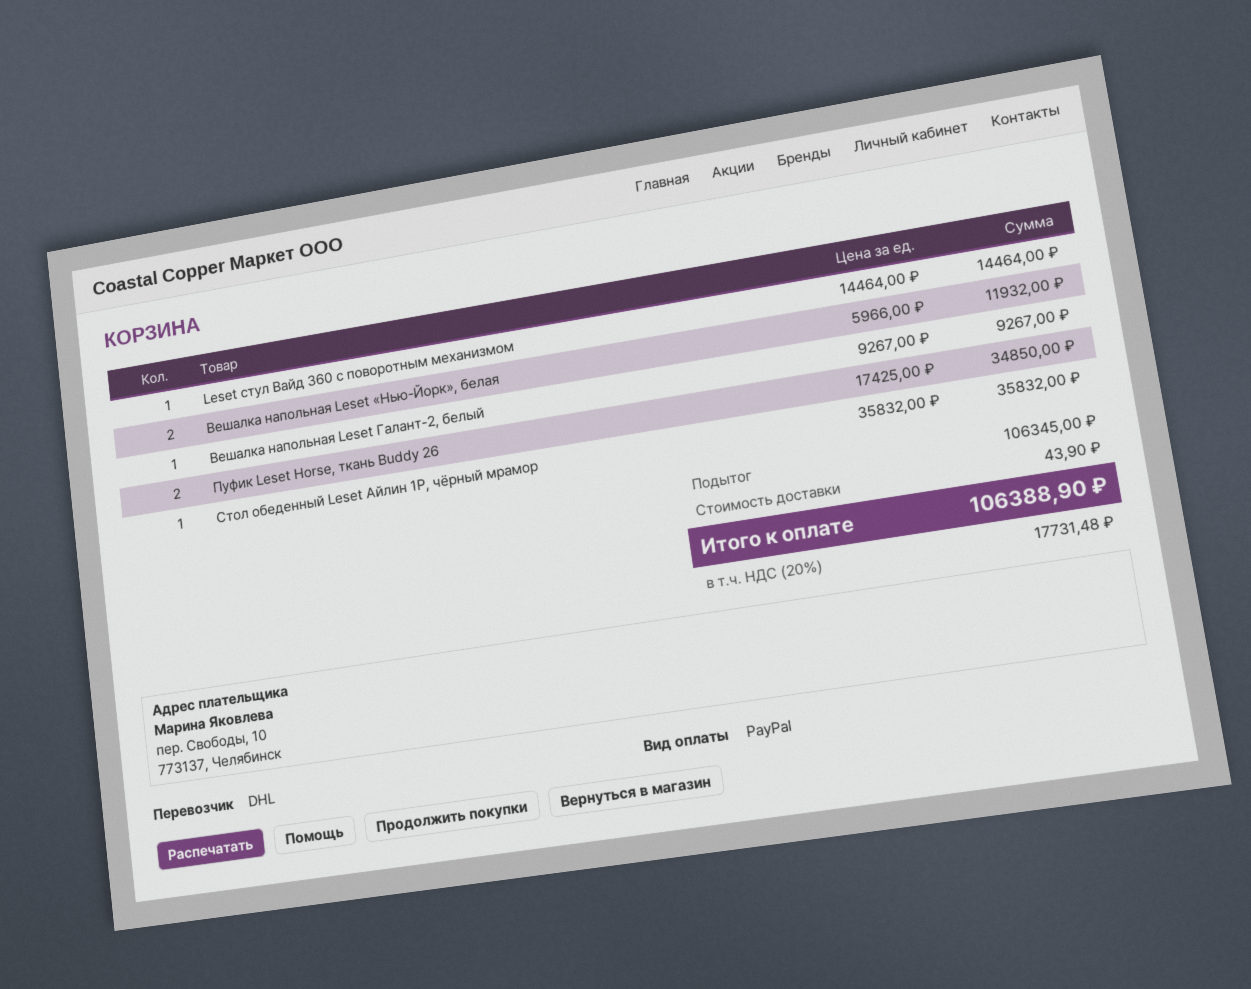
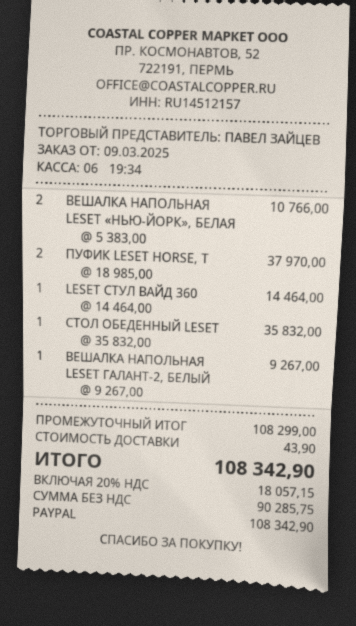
Вешалка напольная Leset «Нью-Йорк», белая: 2 x 5966.00 = 11932.00 -> 2 x 5383.00 = 10766.00
Пуфик Leset Horse, ткань Buddy 26: 2 x 17425.00 = 34850.00 -> 2 x 18985.00 = 37970.00
subtotal: 106345.00 -> 108299.00
tax: 20% = 17731.48 -> 20% = 18057.15
total: 106388.90 -> 108342.90

